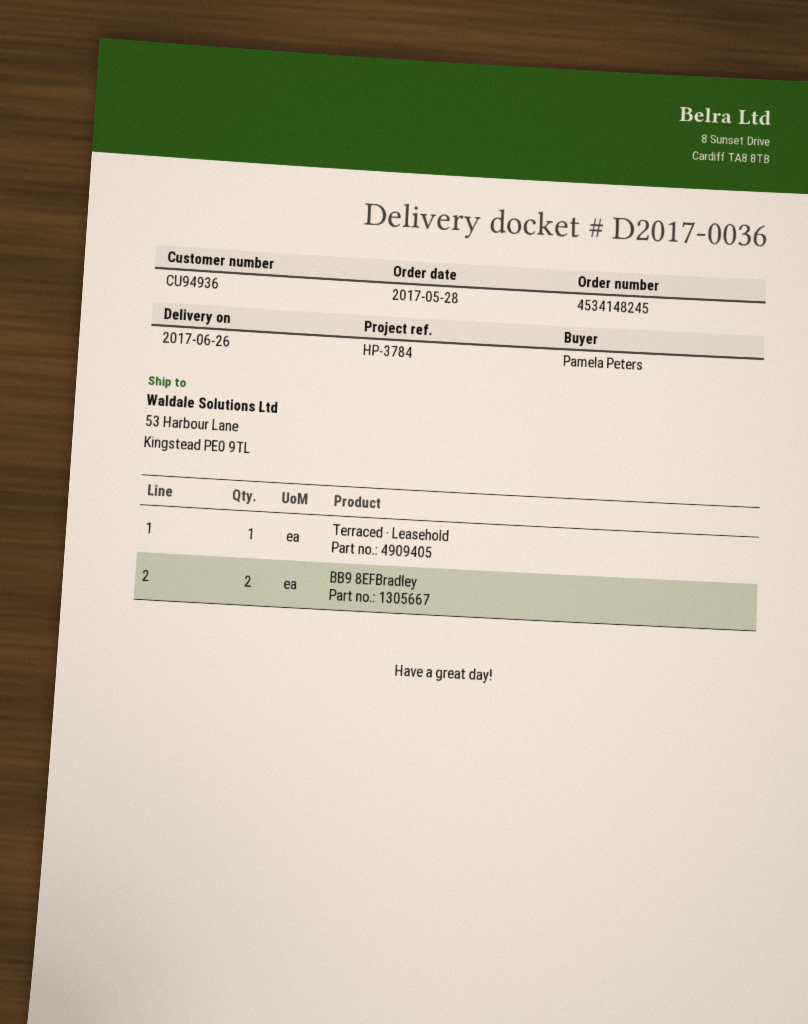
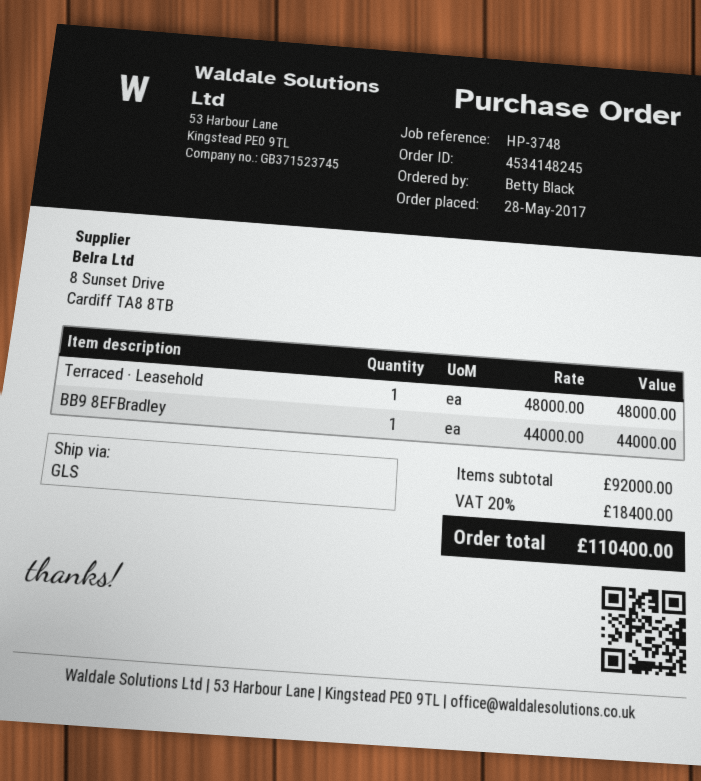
reference: HP-3784 -> HP-3748
ordered by: Pamela Peters -> Betty Black
BB9 8EFBradley: 2 -> 1

